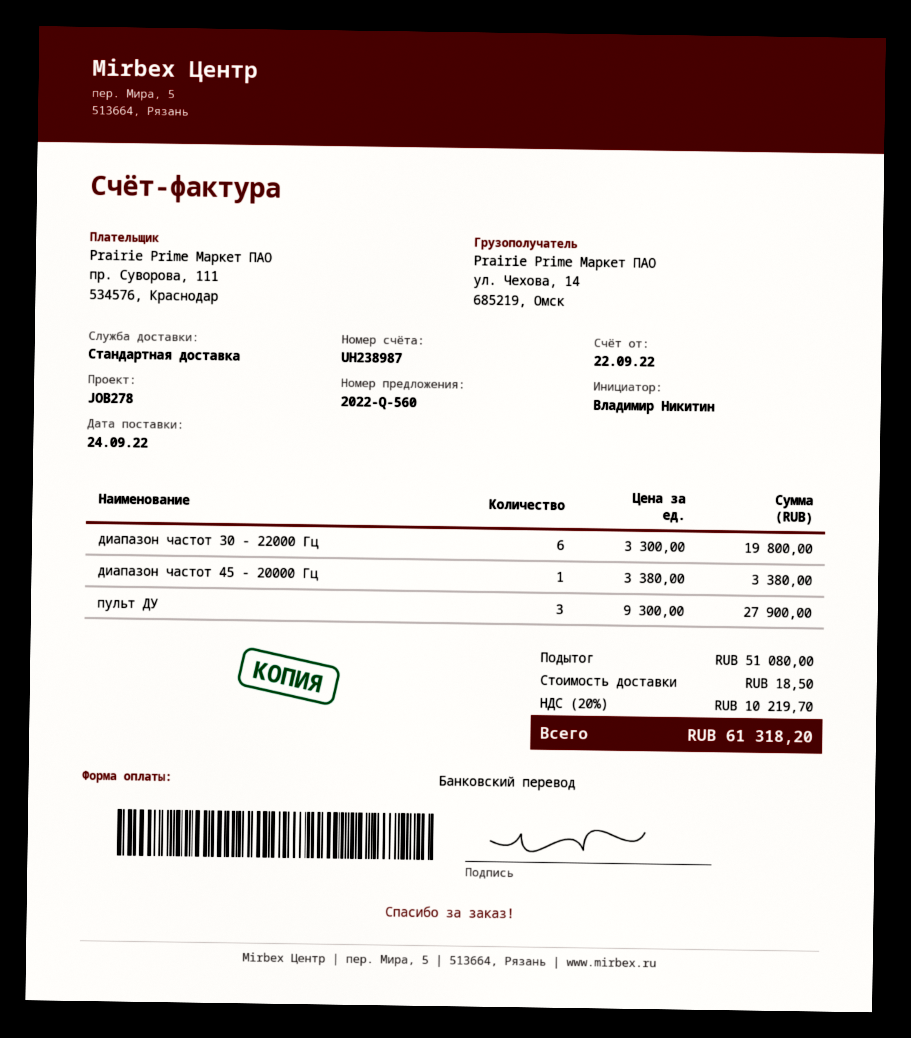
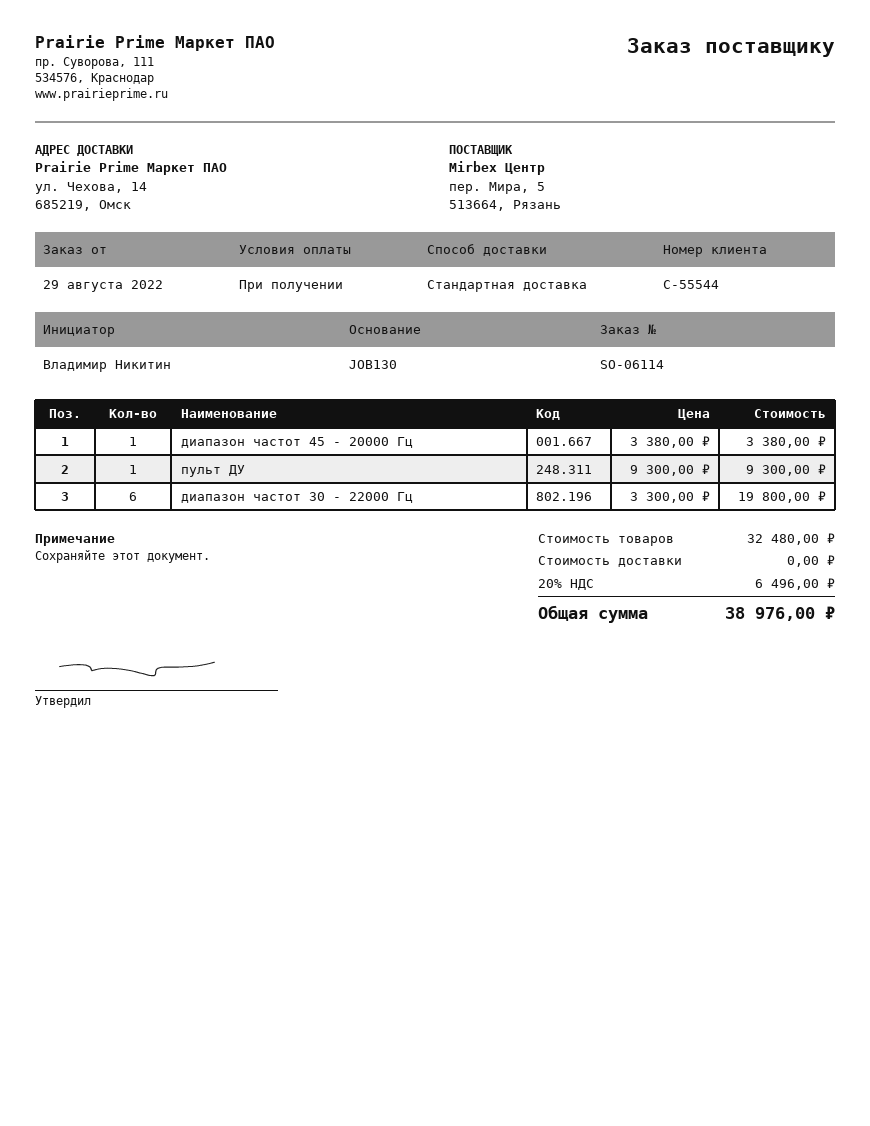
reference: JOB278 -> JOB130
пульт ДУ: 3 x 9300.00 = 27900.00 -> 1 x 9300.00 = 9300.00
subtotal: 51080.00 -> 32480.00
shipping: 18.50 -> 0.00
tax: 20% = 10219.70 -> 20% = 6496.00
total: 61318.20 -> 38976.00

